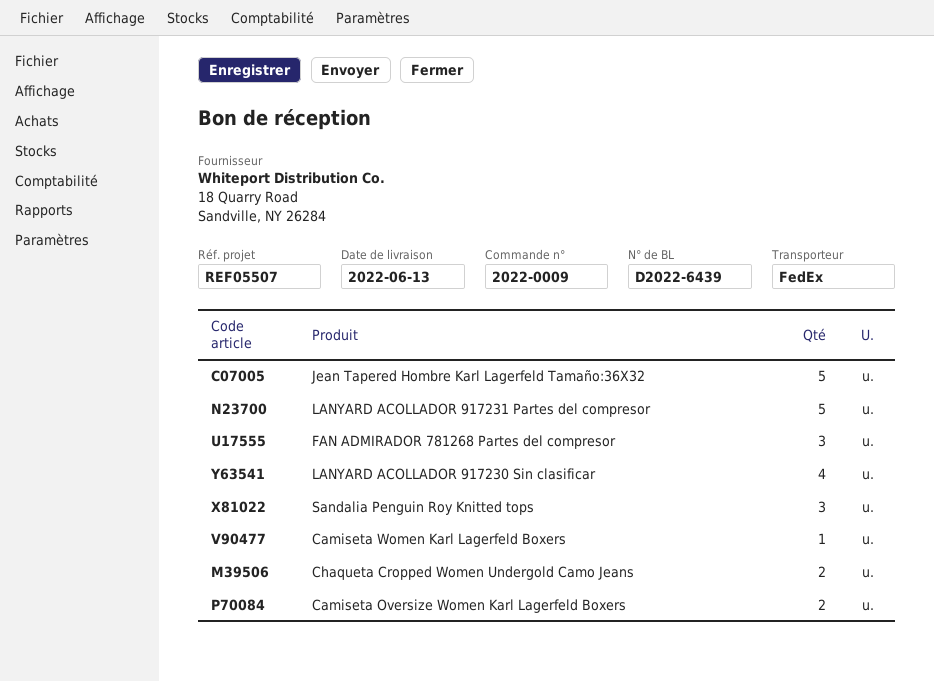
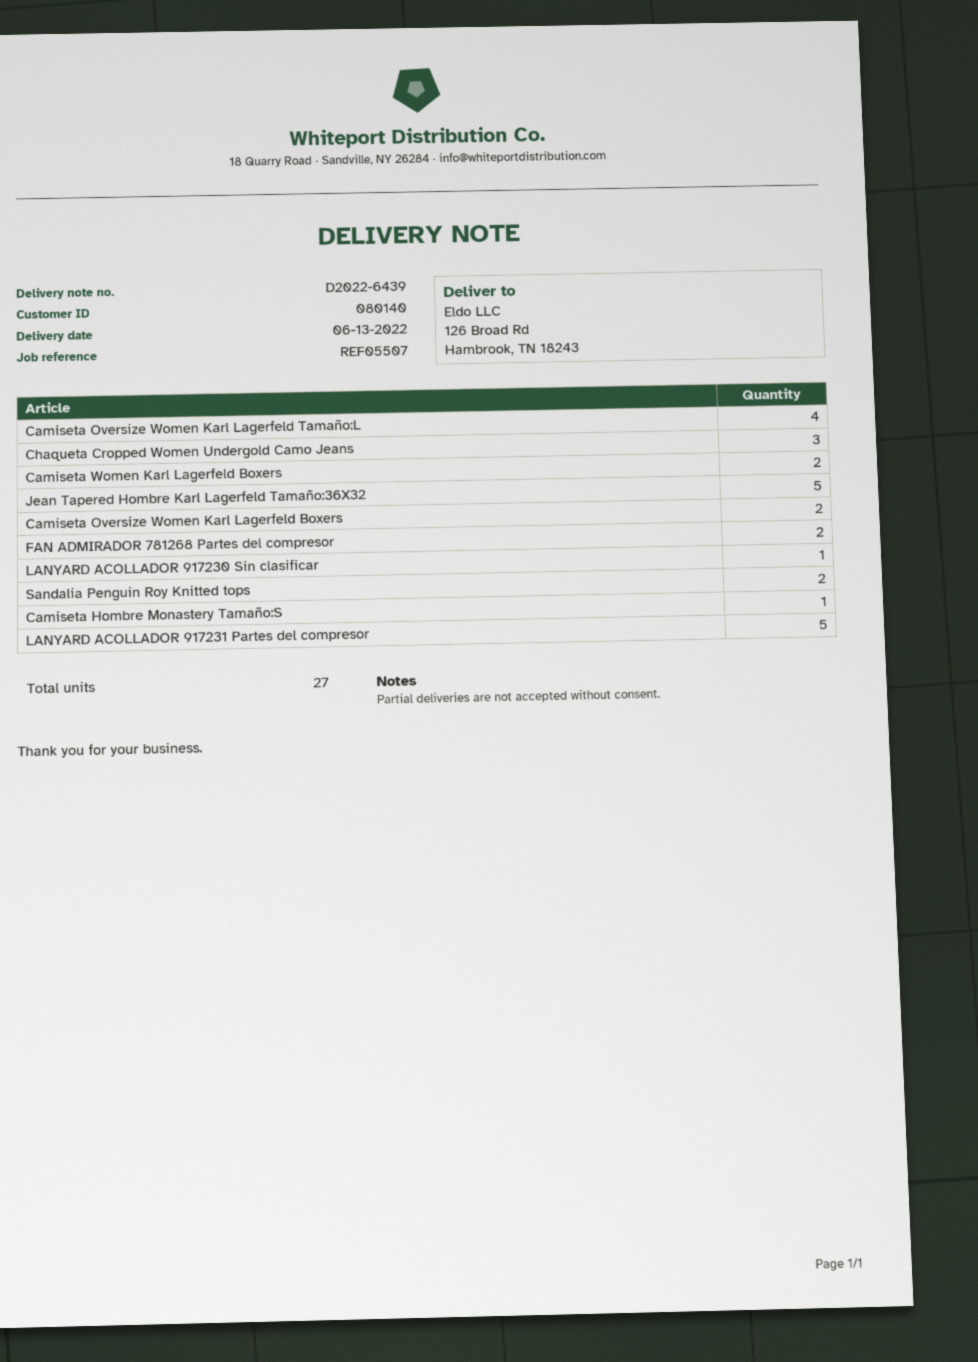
FAN ADMIRADOR 781268 Partes del compresor: 3 -> 2
LANYARD ACOLLADOR 917230 Sin clasificar: 4 -> 1
Sandalia Penguin Roy Knitted tops: 3 -> 2
Camiseta Women Karl Lagerfeld Boxers: 1 -> 2
Chaqueta Cropped Women Undergold Camo Jeans: 2 -> 3
Camiseta Oversize Women Karl Lagerfeld Tamaño:L: none -> 4
Camiseta Hombre Monastery Tamaño:S: none -> 1

